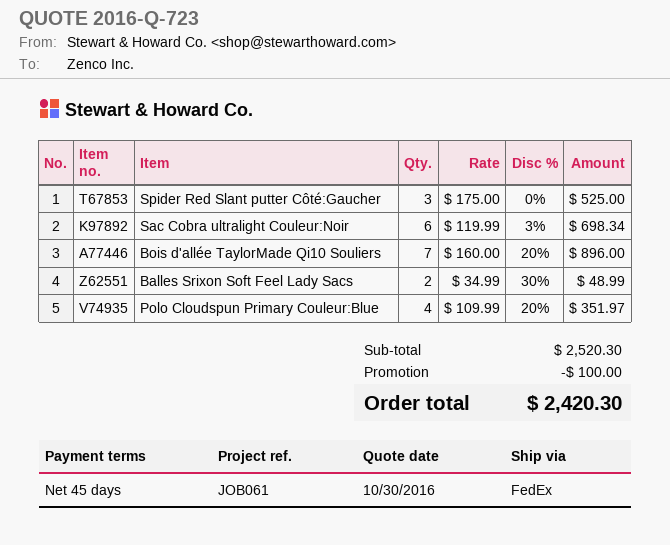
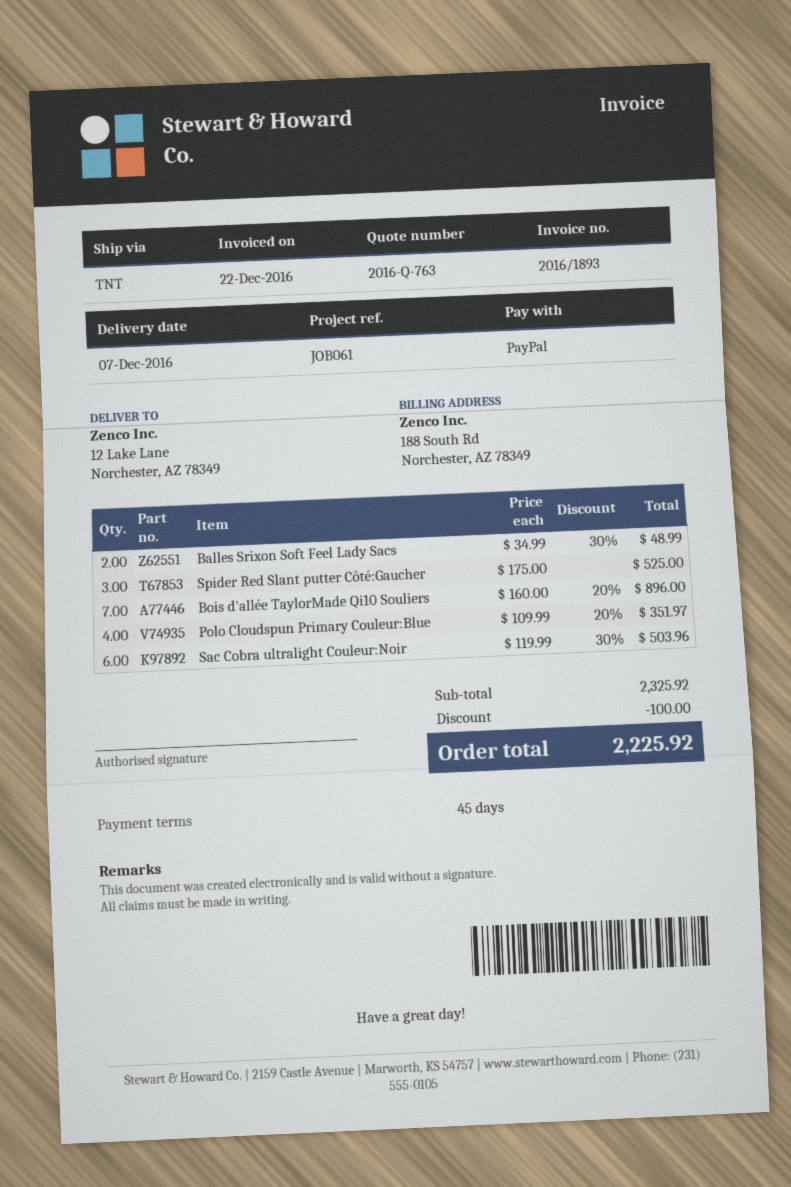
quote number: 2016-Q-723 -> 2016-Q-763
shipping method: FedEx -> TNT
Sac Cobra ultralight Couleur:Noir: 6 x 119.99 - 3% = 698.34 -> 6 x 119.99 - 30% = 503.96
subtotal: 2520.30 -> 2325.92
total: 2420.30 -> 2225.92

